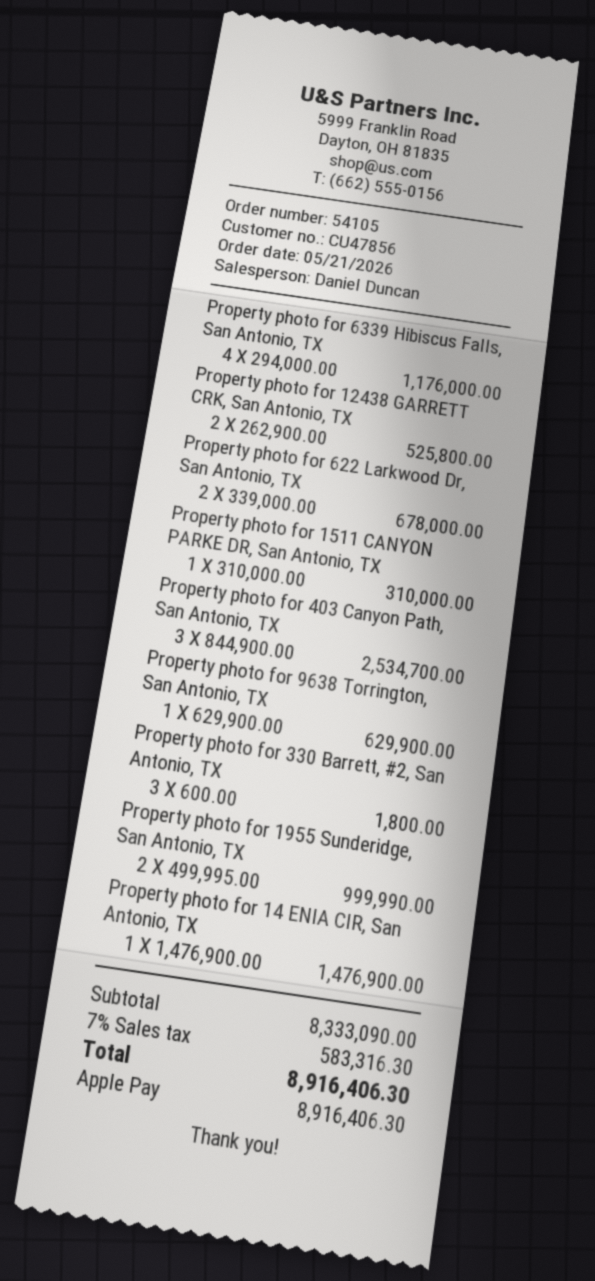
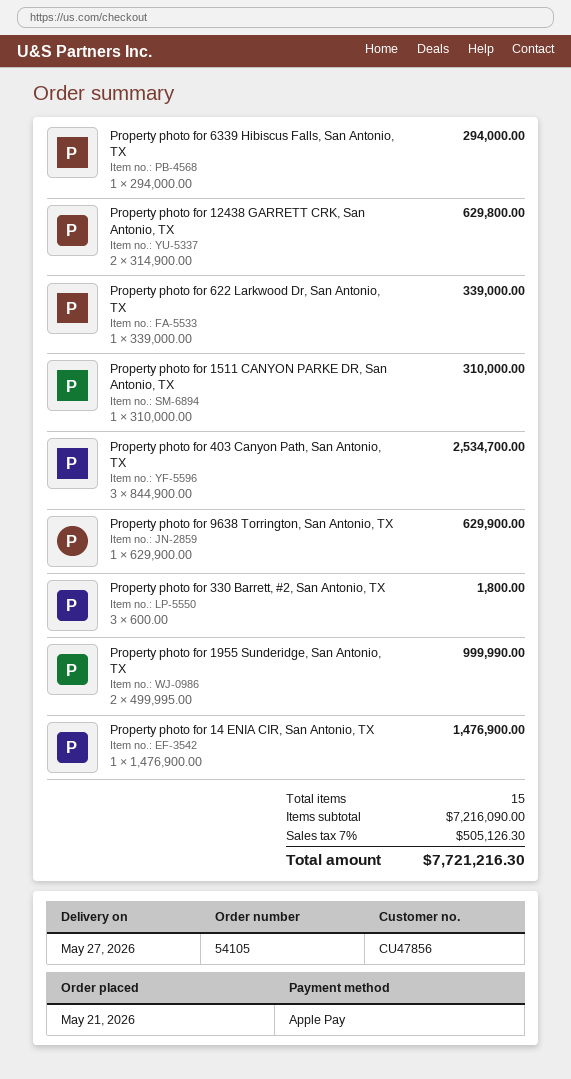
Property photo for 6339 Hibiscus Falls, San Antonio, TX: 4 x 294000.00 = 1176000.00 -> 1 x 294000.00 = 294000.00
Property photo for 12438 GARRETT CRK, San Antonio, TX: 2 x 262900.00 = 525800.00 -> 2 x 314900.00 = 629800.00
Property photo for 622 Larkwood Dr, San Antonio, TX: 2 x 339000.00 = 678000.00 -> 1 x 339000.00 = 339000.00
subtotal: 8333090.00 -> 7216090.00
tax: 7% = 583316.30 -> 7% = 505126.30
total: 8916406.30 -> 7721216.30

